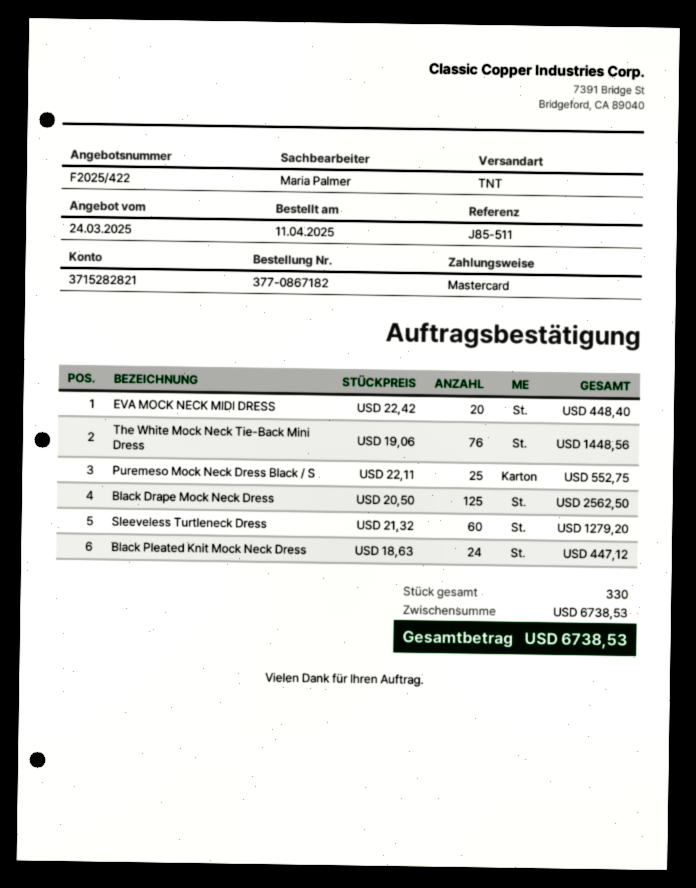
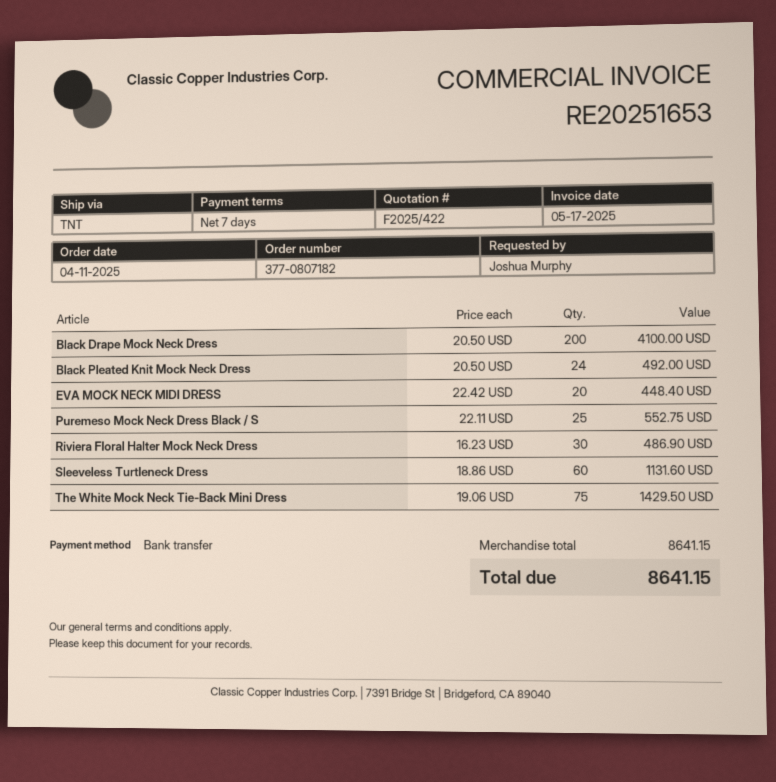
order number: 377-0867182 -> 377-0807182
payment method: Mastercard -> bank transfer
The White Mock Neck Tie-Back Mini Dress: 76 x 19.06 = 1448.56 -> 75 x 19.06 = 1429.50
Black Drape Mock Neck Dress: 125 x 20.50 = 2562.50 -> 200 x 20.50 = 4100.00
Sleeveless Turtleneck Dress: 60 x 21.32 = 1279.20 -> 60 x 18.86 = 1131.60
Black Pleated Knit Mock Neck Dress: 24 x 18.63 = 447.12 -> 24 x 20.50 = 492.00
Riviera Floral Halter Mock Neck Dress: none -> 30 x 16.23 = 486.90
subtotal: 6738.53 -> 8641.15
total: 6738.53 -> 8641.15

